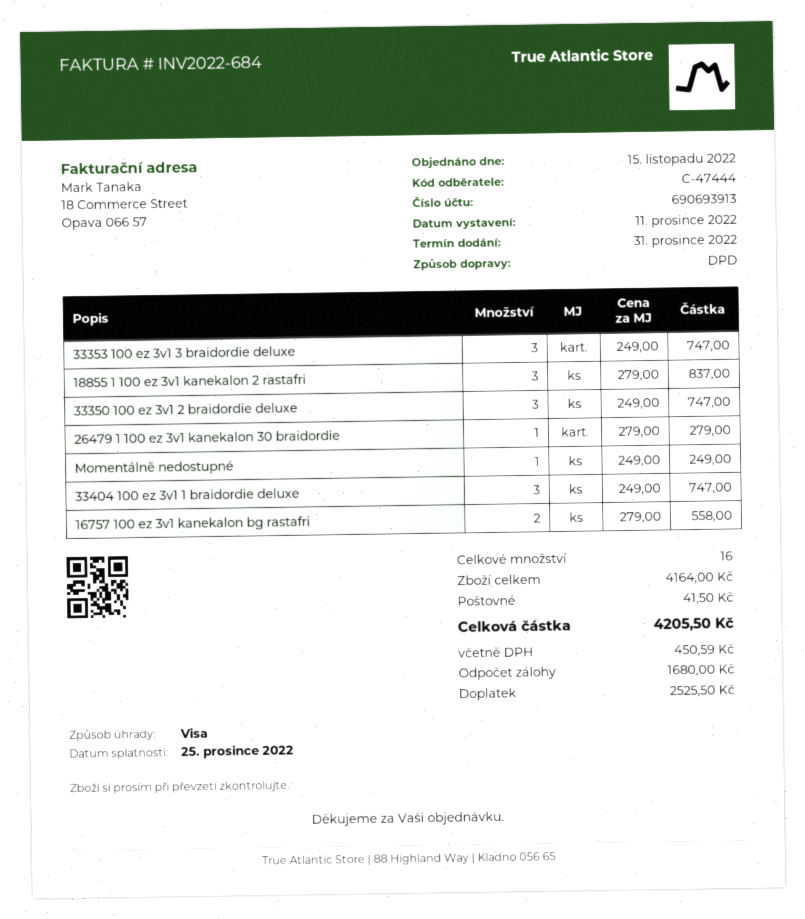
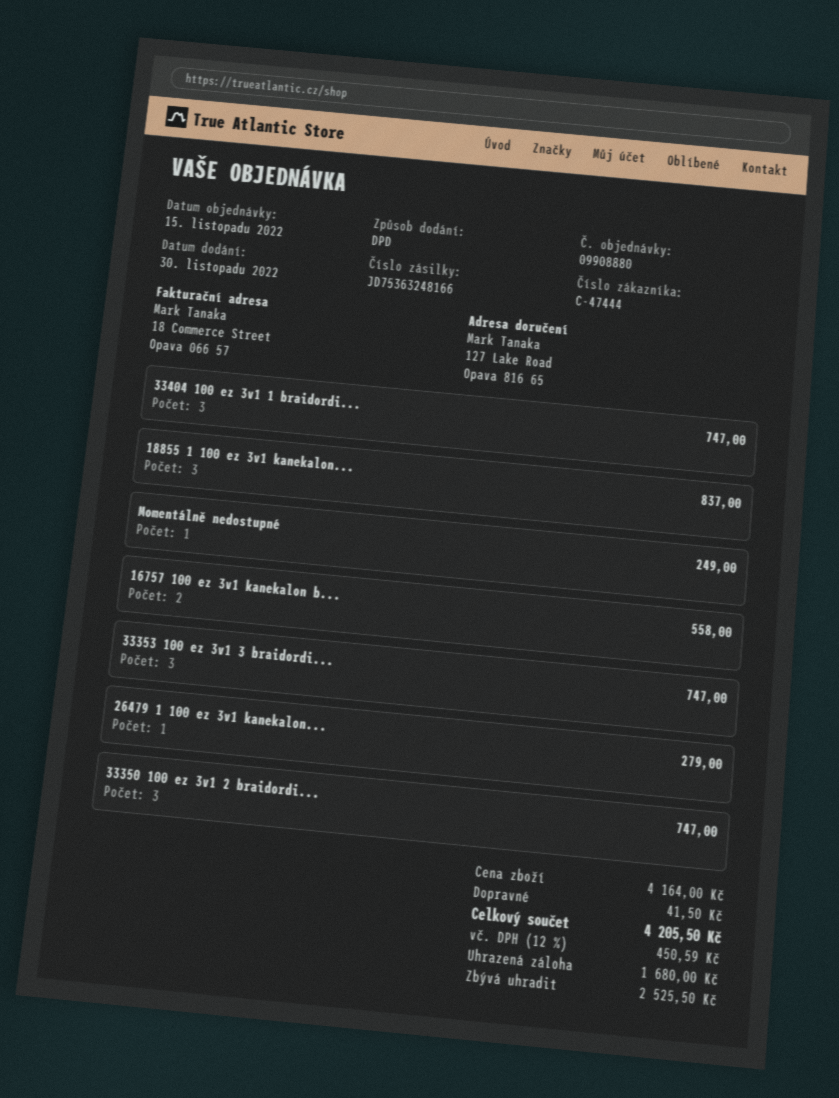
delivery date: 2022-12-31 -> 2022-11-30

